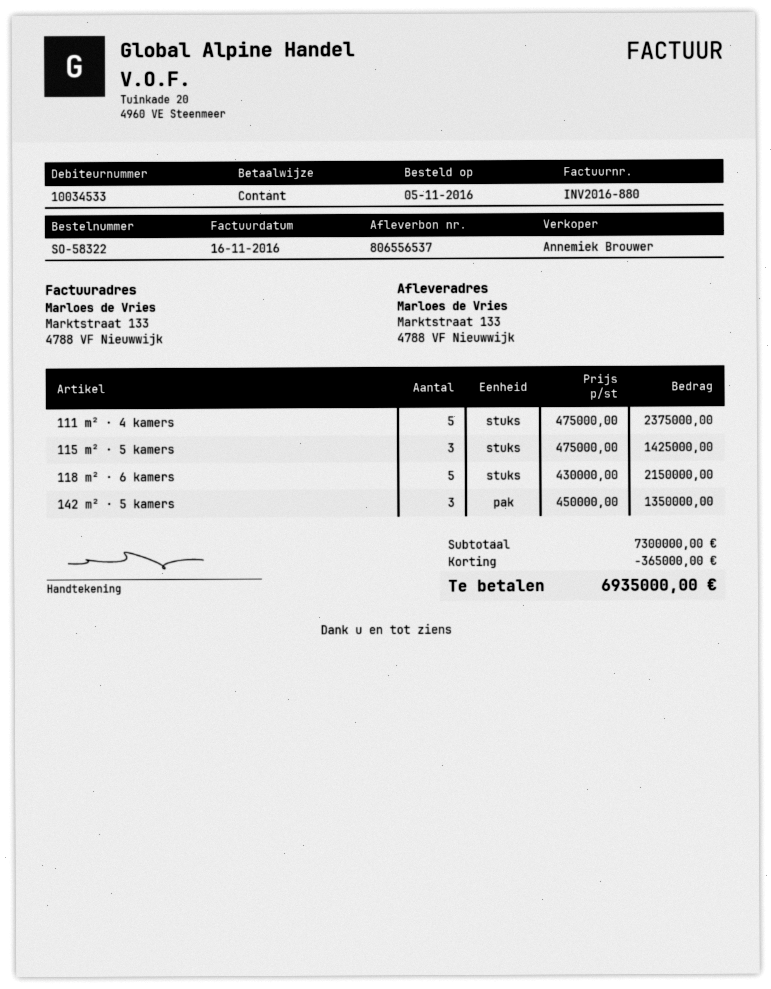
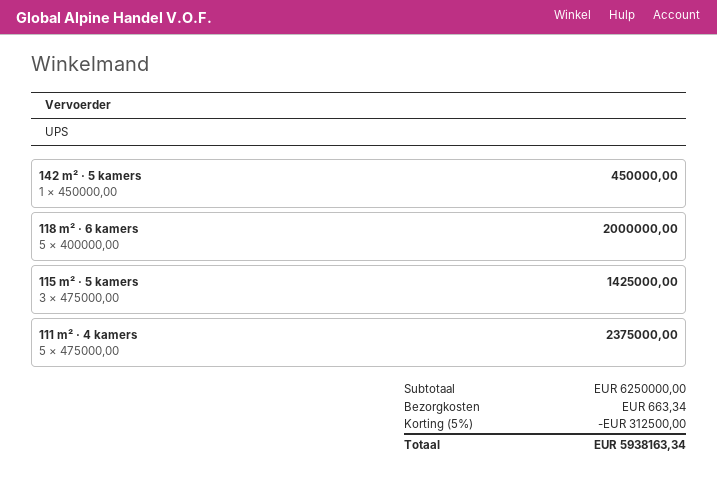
118 m² · 6 kamers: 5 x 430000.00 = 2150000.00 -> 5 x 400000.00 = 2000000.00
142 m² · 5 kamers: 3 x 450000.00 = 1350000.00 -> 1 x 450000.00 = 450000.00
subtotal: 7300000.00 -> 6250000.00
discount: 365000.00 -> 312500.00
shipping: none -> 663.34
total: 6935000.00 -> 5938163.34

